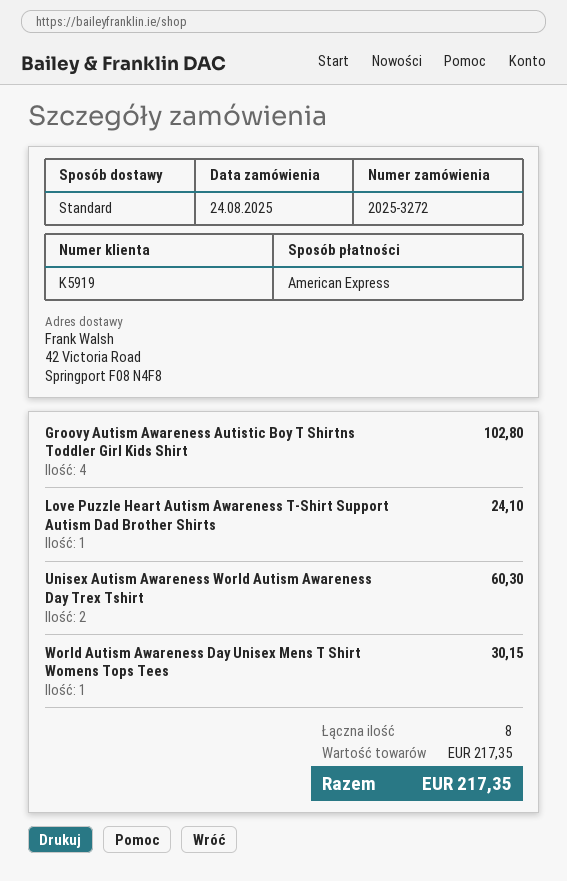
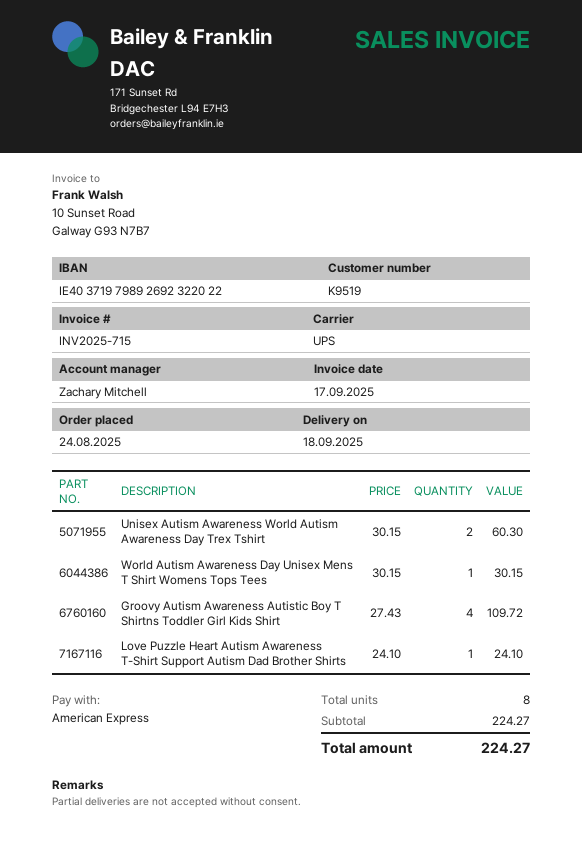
customer number: K5919 -> K9519
shipping method: standard -> UPS
Groovy Autism Awareness Autistic Boy T Shirtns Toddler Girl Kids Shirt: 4 for 102.80 -> 4 for 109.72
subtotal: 217.35 -> 224.27
total: 217.35 -> 224.27

